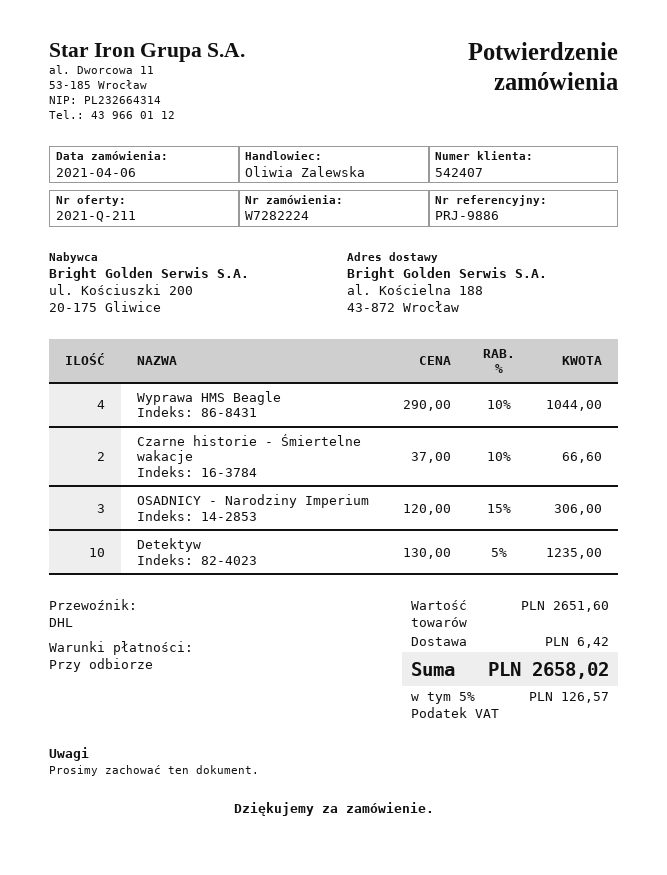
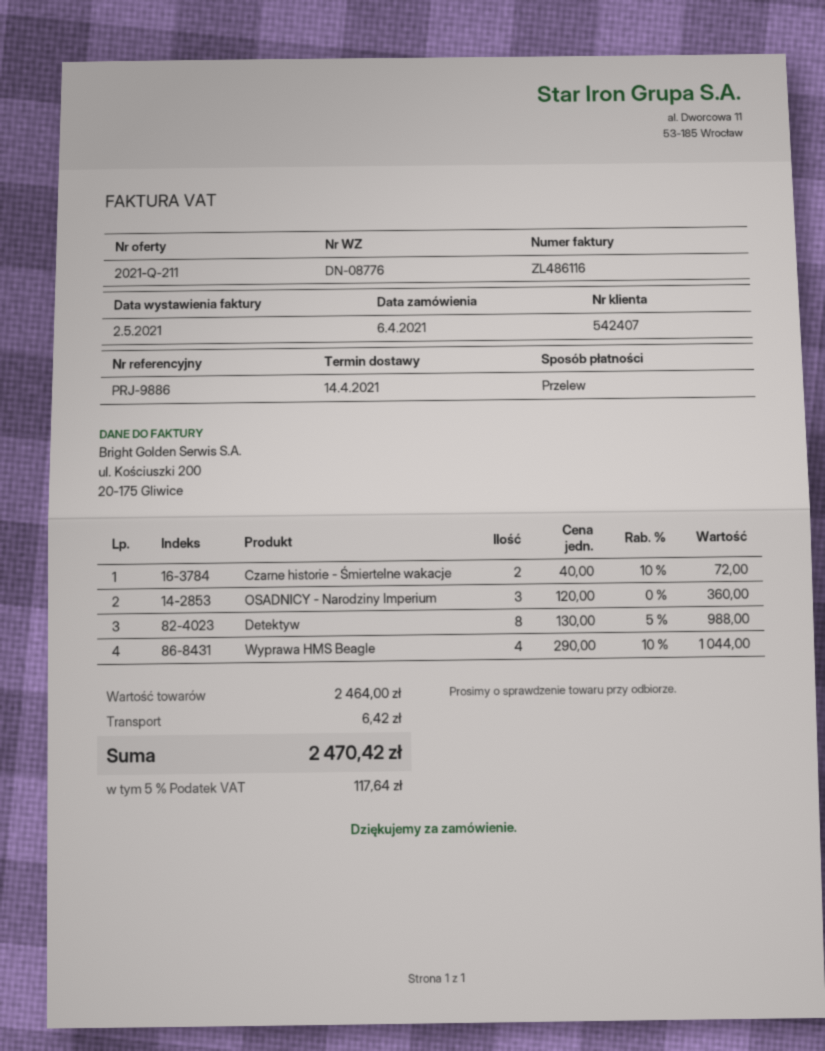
Czarne historie - Śmiertelne wakacje: 2 x 37.00 - 10% = 66.60 -> 2 x 40.00 - 10% = 72.00
OSADNICY - Narodziny Imperium: 3 x 120.00 - 15% = 306.00 -> 3 x 120.00 = 360.00
Detektyw: 10 x 130.00 - 5% = 1235.00 -> 8 x 130.00 - 5% = 988.00
subtotal: 2651.60 -> 2464.00
tax: 5% = 126.57 -> 5% = 117.64
total: 2658.02 -> 2470.42

